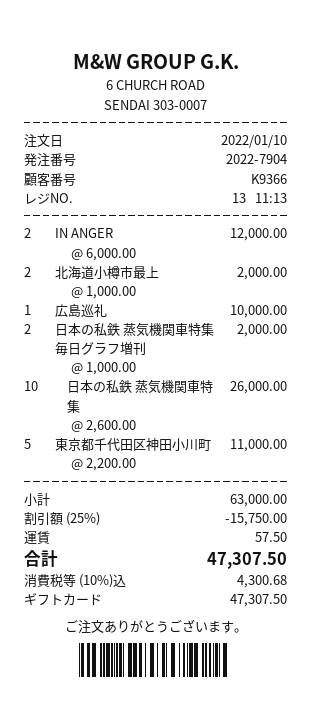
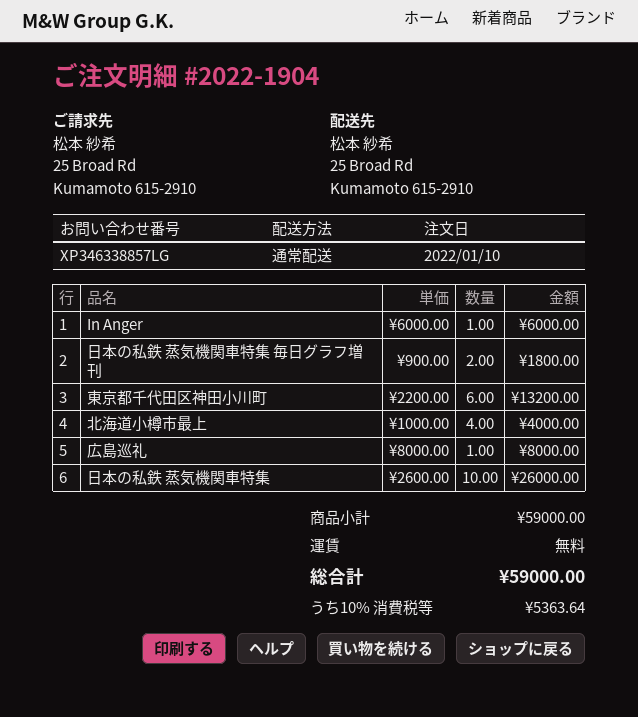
order number: 2022-7904 -> 2022-1904
IN ANGER: 2 x 6000.00 = 12000.00 -> 1 x 6000.00 = 6000.00
北海道小樽市最上: 2 x 1000.00 = 2000.00 -> 4 x 1000.00 = 4000.00
広島巡礼: 1 x 10000.00 = 10000.00 -> 1 x 8000.00 = 8000.00
日本の私鉄 蒸気機関車特集 毎日グラフ増刊: 2 x 1000.00 = 2000.00 -> 2 x 900.00 = 1800.00
東京都千代田区神田小川町: 5 x 2200.00 = 11000.00 -> 6 x 2200.00 = 13200.00
subtotal: 63000.00 -> 59000.00
discount: 25% = 15750.00 -> none
shipping: 57.50 -> 0.00
tax: 10% = 4300.68 -> 10% = 5363.64
total: 47307.50 -> 59000.00

